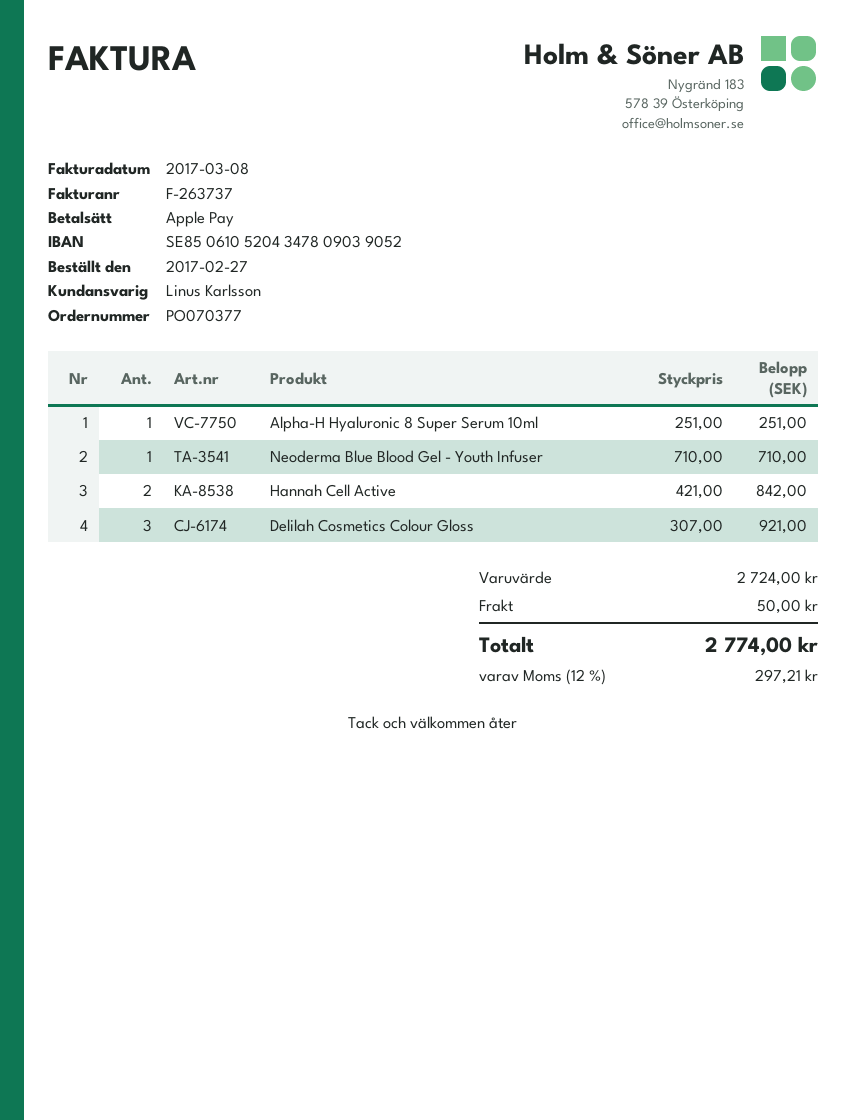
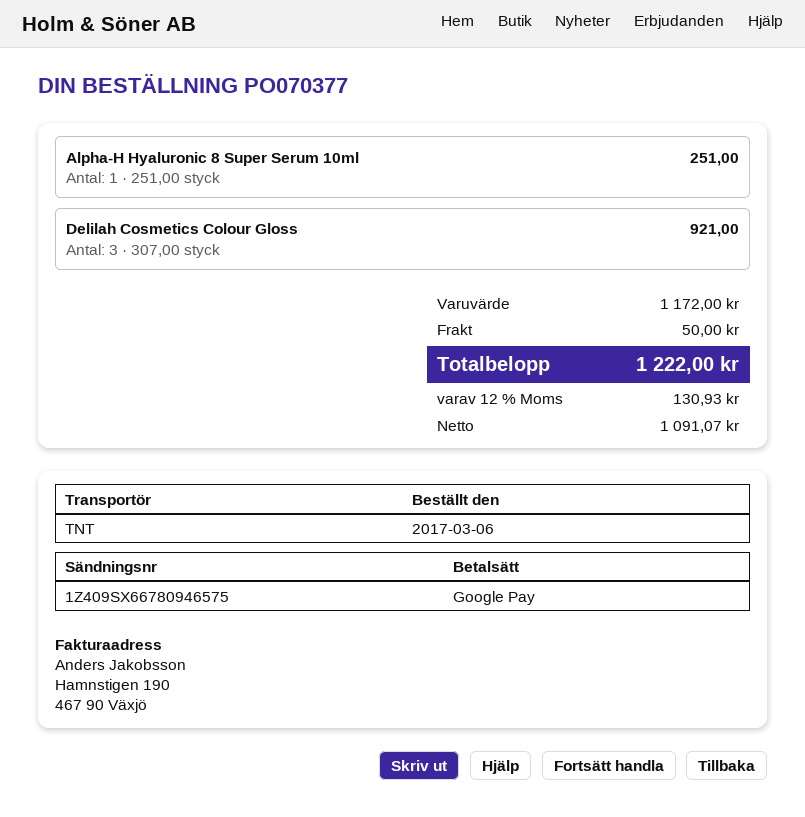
order date: 2017-02-27 -> 2017-03-06
payment method: Apple Pay -> Google Pay
Neoderma Blue Blood Gel - Youth Infuser: 1 x 710.00 = 710.00 -> none
Hannah Cell Active: 2 x 421.00 = 842.00 -> none
subtotal: 2724.00 -> 1172.00
tax: 12% = 297.21 -> 12% = 130.93
total: 2774.00 -> 1222.00

